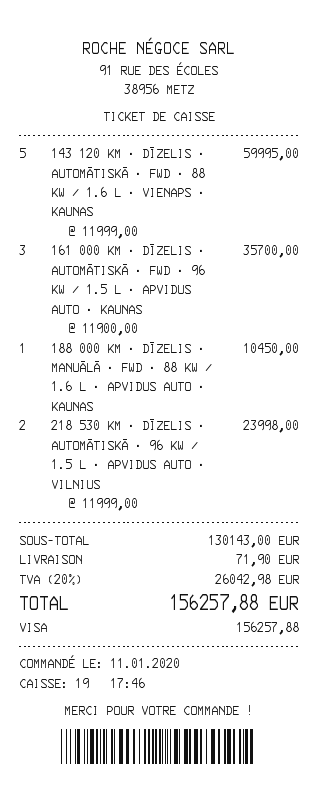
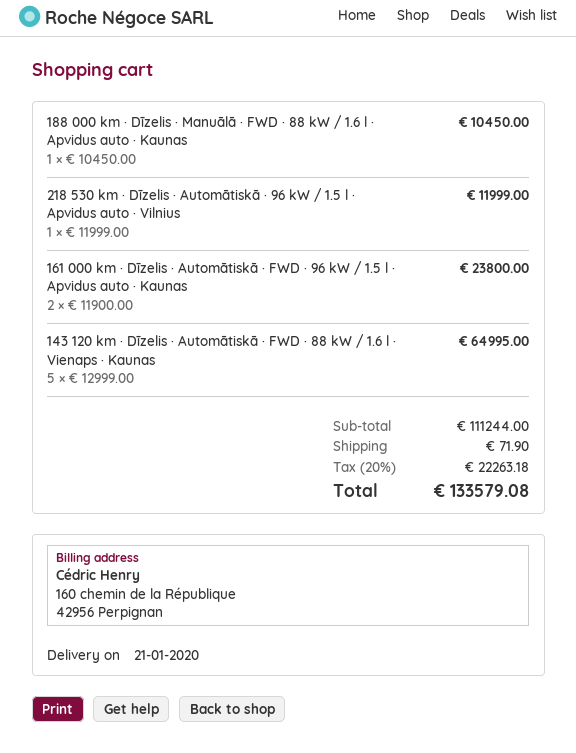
143 120 KM · DĪZELIS · AUTOMĀTISKĀ · FWD · 88 KW / 1.6 L · VIENAPS · KAUNAS: 5 x 11999.00 = 59995.00 -> 5 x 12999.00 = 64995.00
161 000 KM · DĪZELIS · AUTOMĀTISKĀ · FWD · 96 KW / 1.5 L · APVIDUS AUTO · KAUNAS: 3 x 11900.00 = 35700.00 -> 2 x 11900.00 = 23800.00
218 530 KM · DĪZELIS · AUTOMĀTISKĀ · 96 KW / 1.5 L · APVIDUS AUTO · VILNIUS: 2 x 11999.00 = 23998.00 -> 1 x 11999.00 = 11999.00
subtotal: 130143.00 -> 111244.00
tax: 20% = 26042.98 -> 20% = 22263.18
total: 156257.88 -> 133579.08

